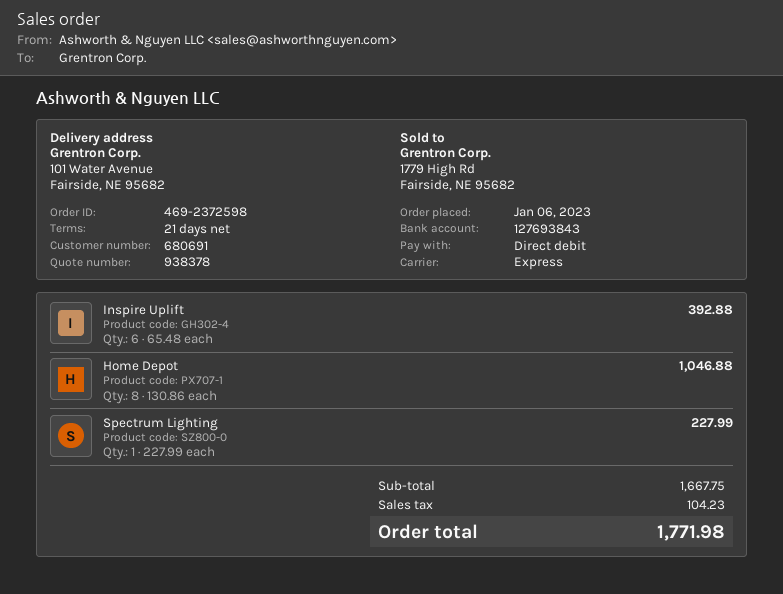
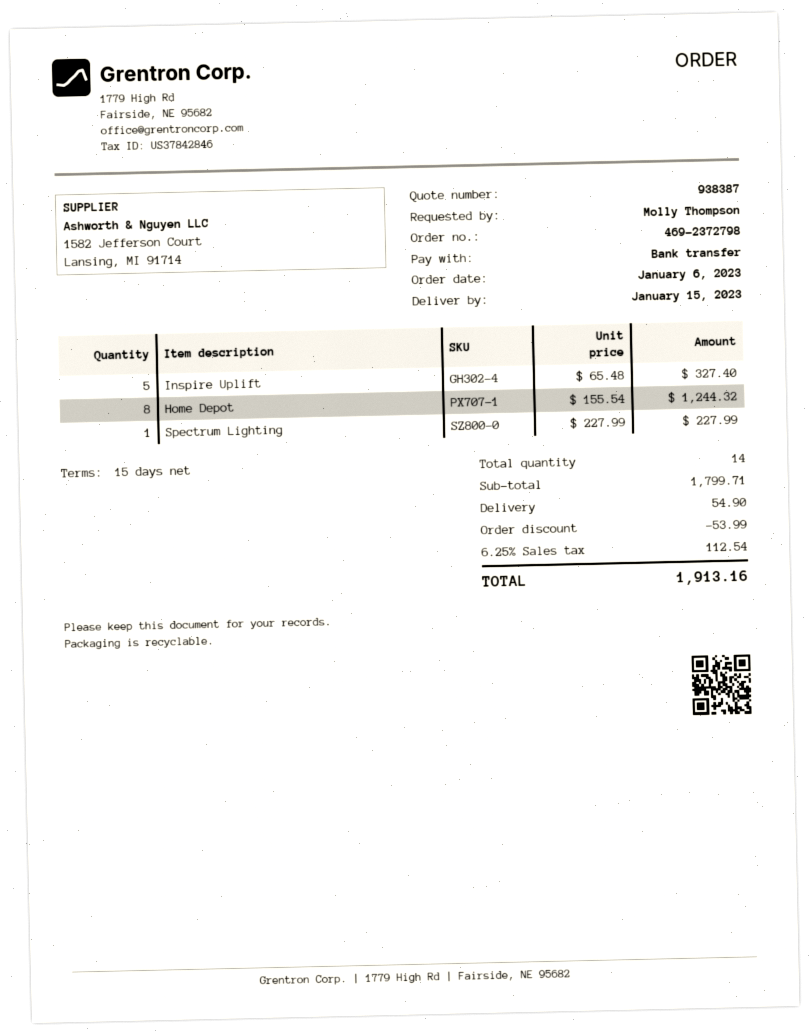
quote number: 938378 -> 938387
order number: 469-2372598 -> 469-2372798
payment terms: 21 days -> 15 days
payment method: direct debit -> bank transfer
Inspire Uplift: 6 x 65.48 = 392.88 -> 5 x 65.48 = 327.40
Home Depot: 8 x 130.86 = 1046.88 -> 8 x 155.54 = 1244.32
subtotal: 1667.75 -> 1799.71
discount: none -> 53.99
shipping: none -> 54.90
tax: 104.23 -> 112.54
total: 1771.98 -> 1913.16

